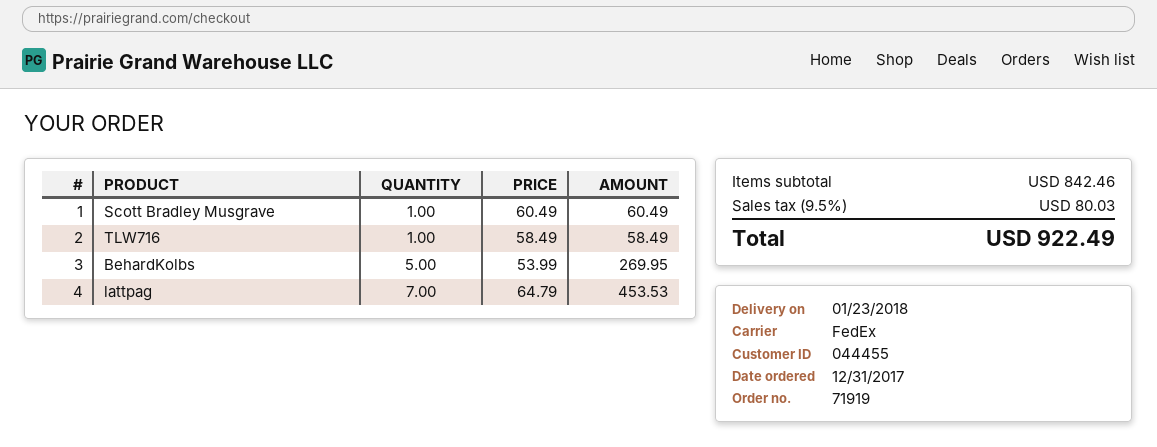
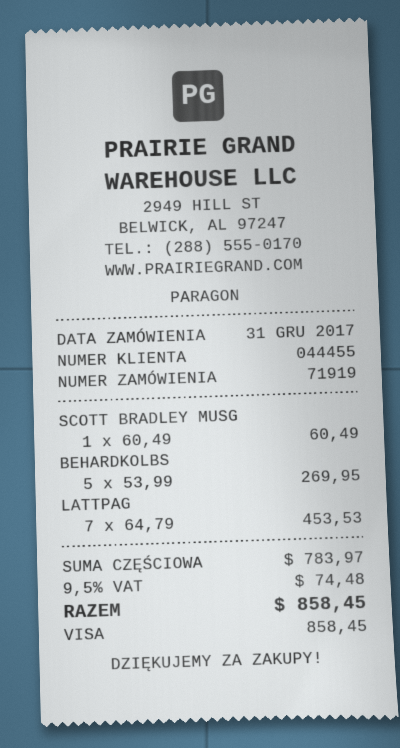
TLW716: 1 x 58.49 = 58.49 -> none
subtotal: 842.46 -> 783.97
tax: 9.5% = 80.03 -> 9.5% = 74.48
total: 922.49 -> 858.45

